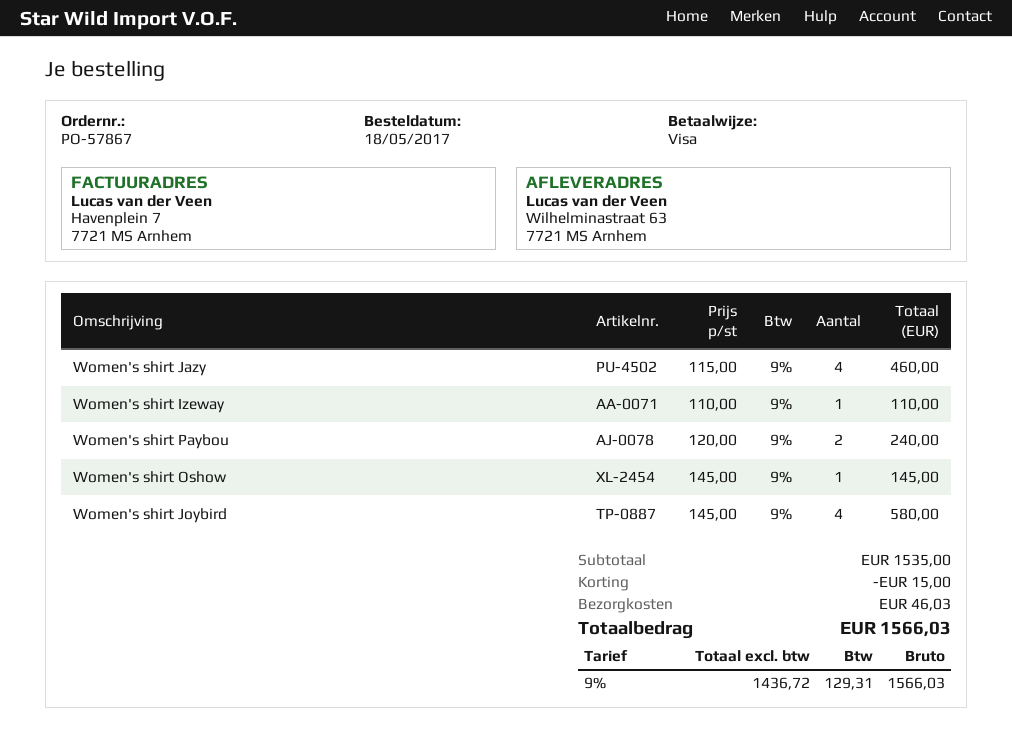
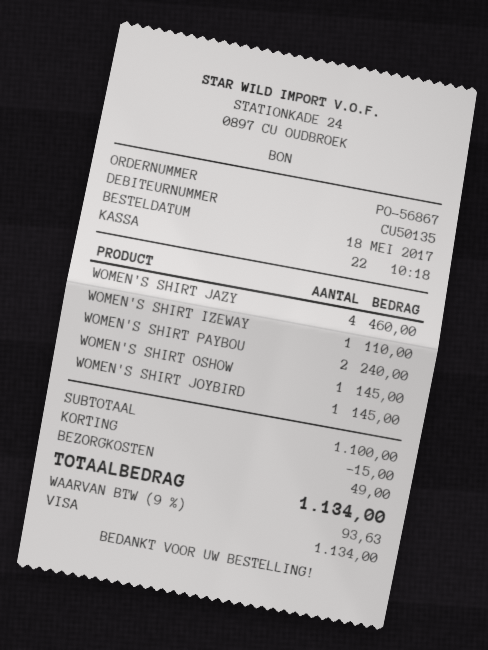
order number: PO-57867 -> PO-56867
Women's shirt Joybird: 4 for 580.00 -> 1 for 145.00
subtotal: 1535.00 -> 1100.00
shipping: 46.03 -> 49.00
tax: 9% = 129.31 -> 9% = 93.63
total: 1566.03 -> 1134.00

